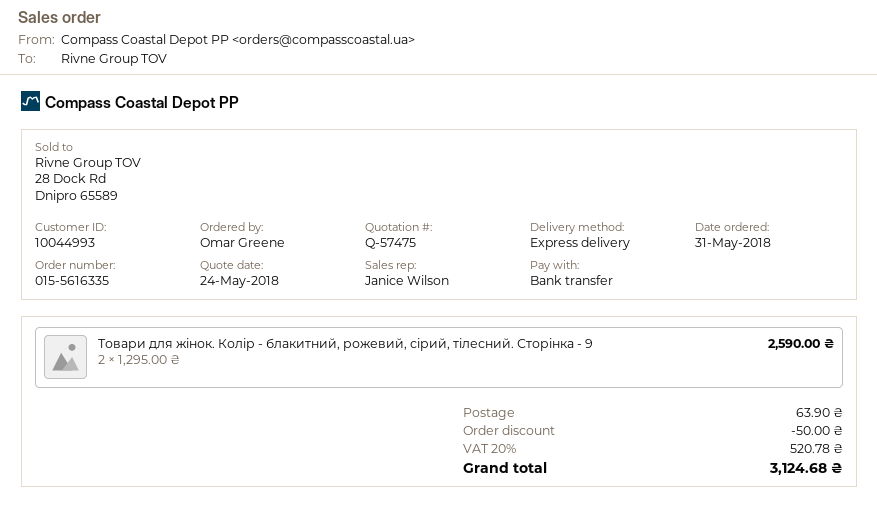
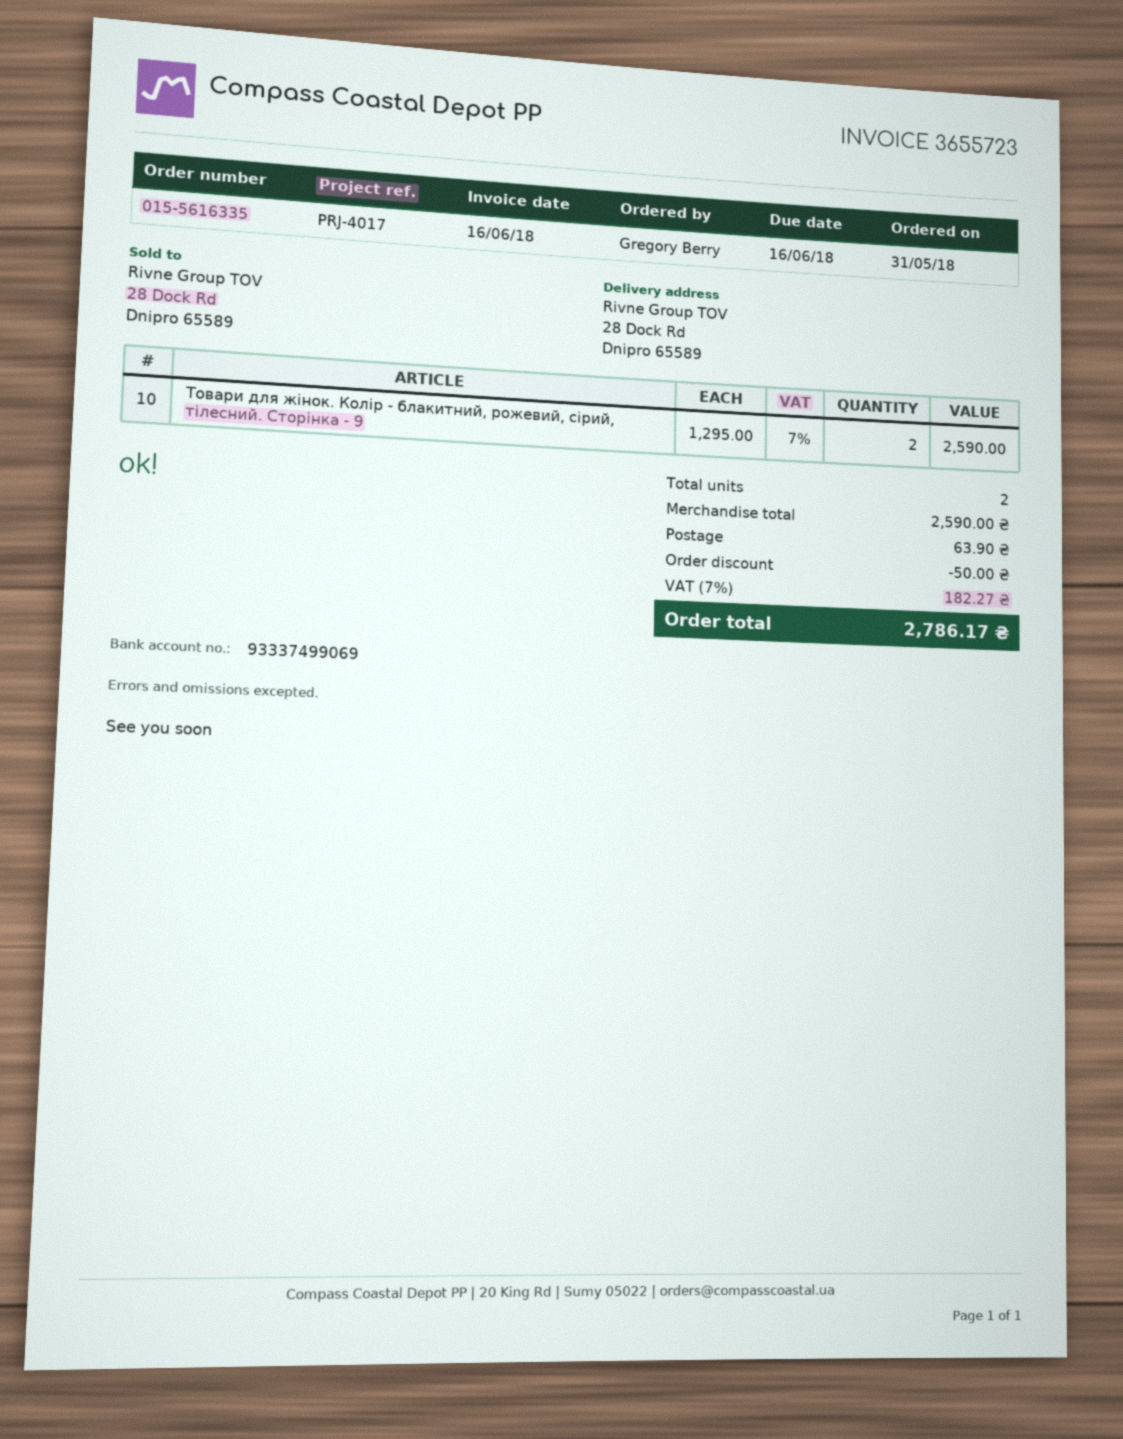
ordered by: Omar Greene -> Gregory Berry
tax: 20% = 520.78 -> 7% = 182.27
total: 3124.68 -> 2786.17

